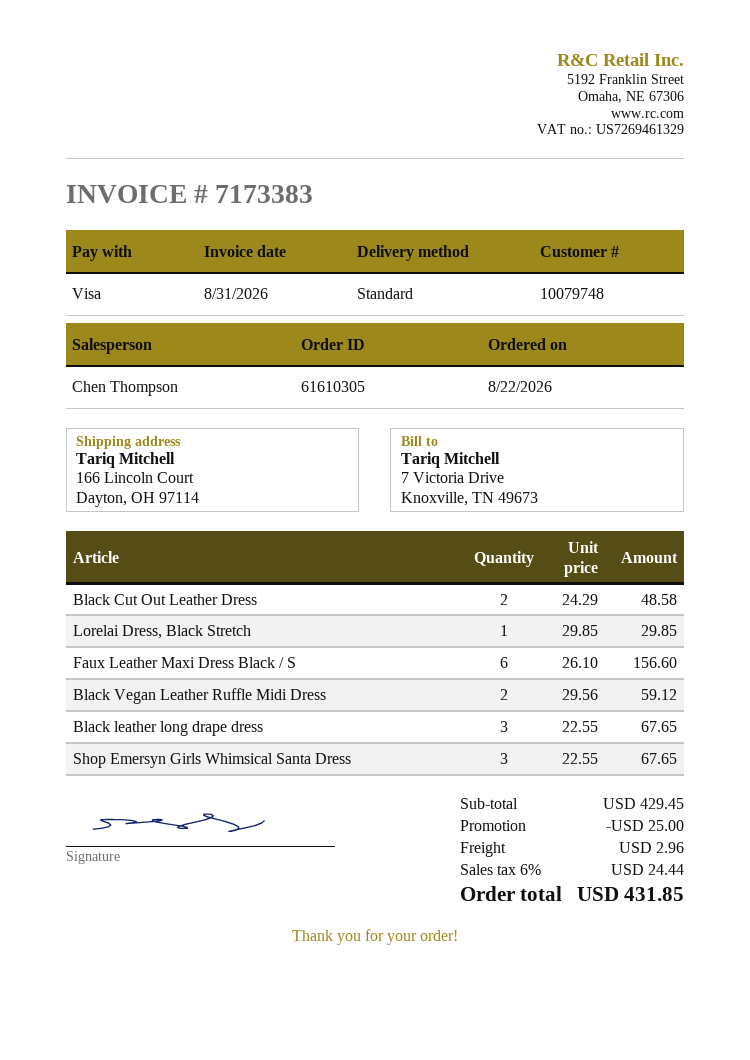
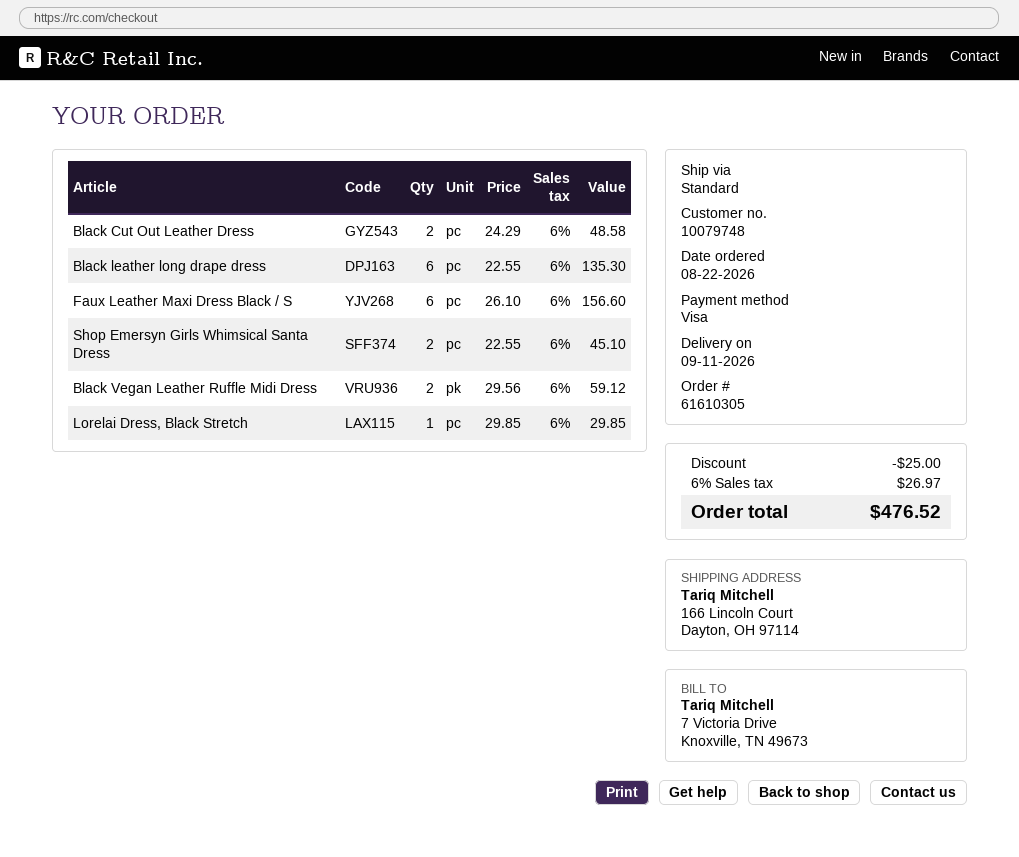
Black leather long drape dress: 3 x 22.55 = 67.65 -> 6 x 22.55 = 135.30
Shop Emersyn Girls Whimsical Santa Dress: 3 x 22.55 = 67.65 -> 2 x 22.55 = 45.10
shipping: 2.96 -> none
tax: 6% = 24.44 -> 6% = 26.97
total: 431.85 -> 476.52

